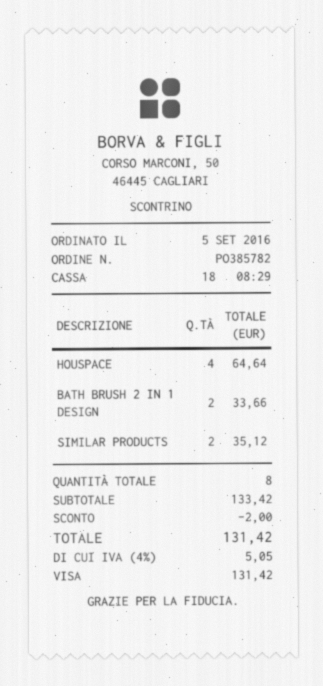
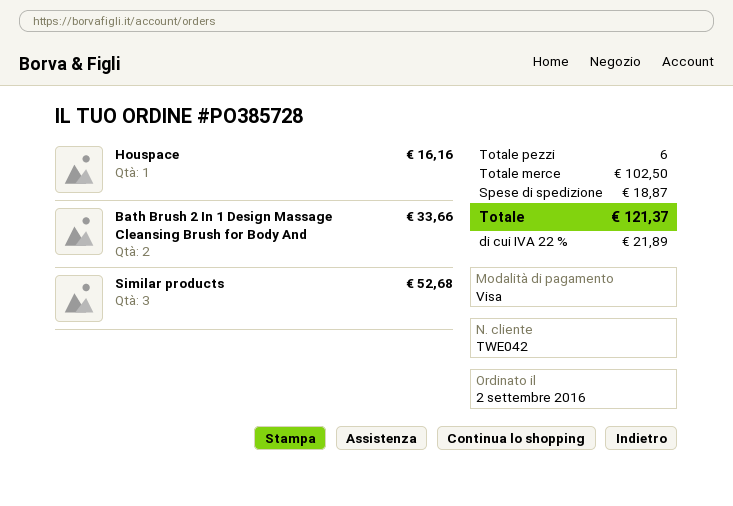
order number: PO385782 -> PO385728
order date: 2016-09-05 -> 2016-09-02
HOUSPACE: 4 for 64.64 -> 1 for 16.16
SIMILAR PRODUCTS: 2 for 35.12 -> 3 for 52.68
total quantity: 8 -> 6
subtotal: 133.42 -> 102.50
discount: 2.00 -> none
shipping: none -> 18.87
tax: 4% = 5.05 -> 22% = 21.89
total: 131.42 -> 121.37

